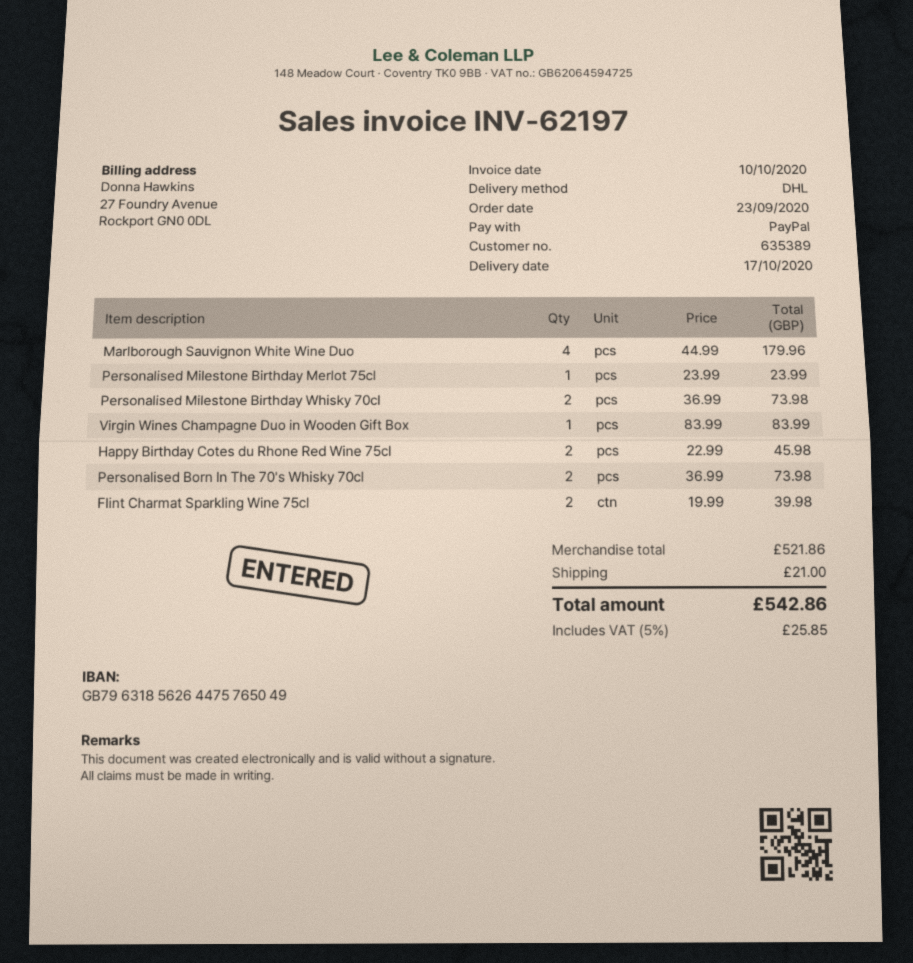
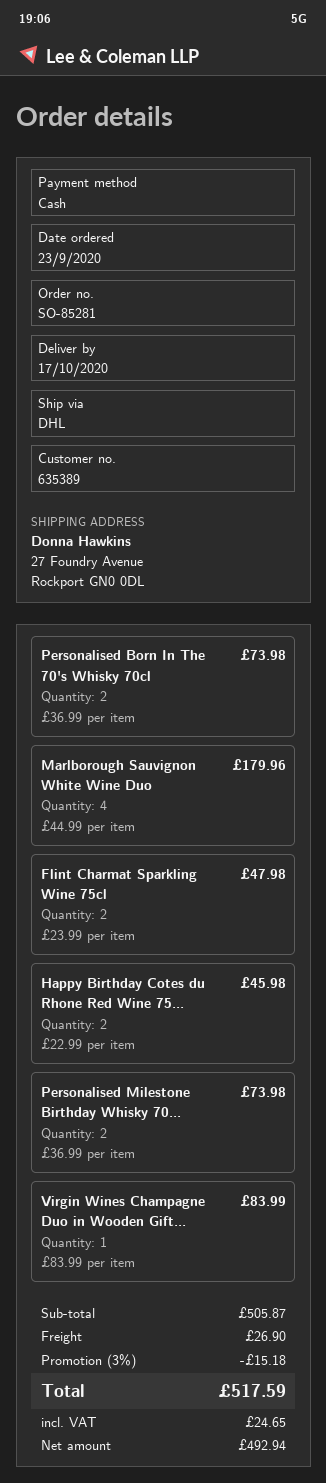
payment method: PayPal -> cash
Personalised Milestone Birthday Merlot 75cl: 1 x 23.99 = 23.99 -> none
Flint Charmat Sparkling Wine 75cl: 2 x 19.99 = 39.98 -> 2 x 23.99 = 47.98
subtotal: 521.86 -> 505.87
discount: none -> 3% = 15.18
shipping: 21.00 -> 26.90
tax: 25.85 -> 24.65
total: 542.86 -> 517.59

